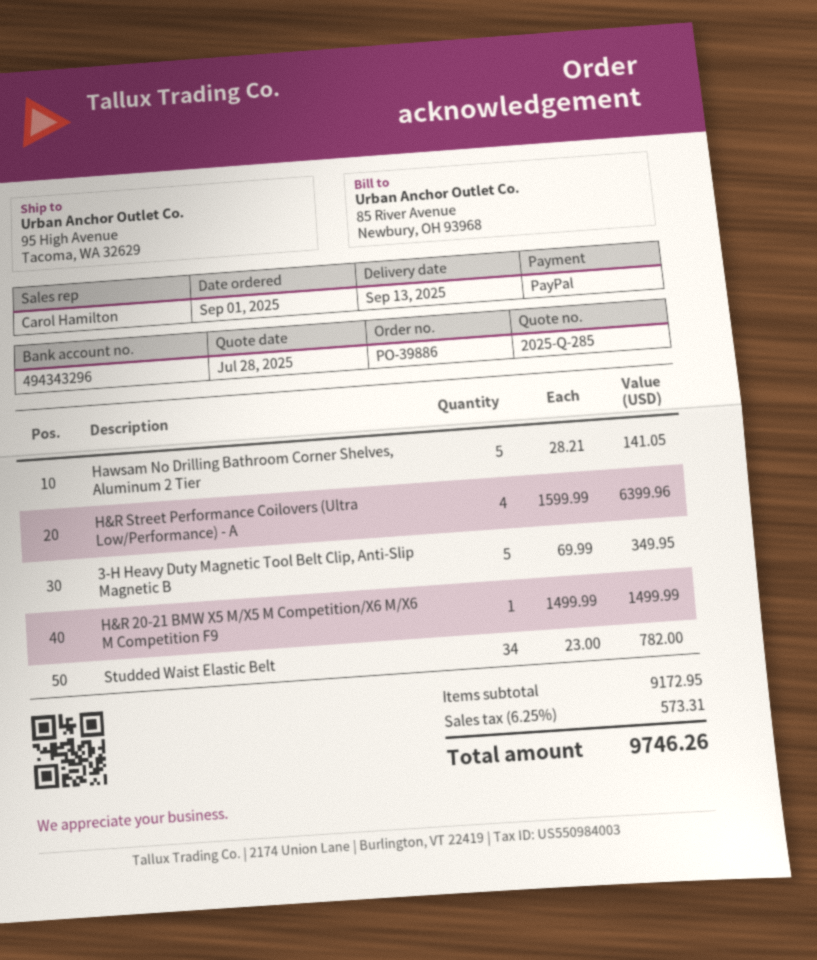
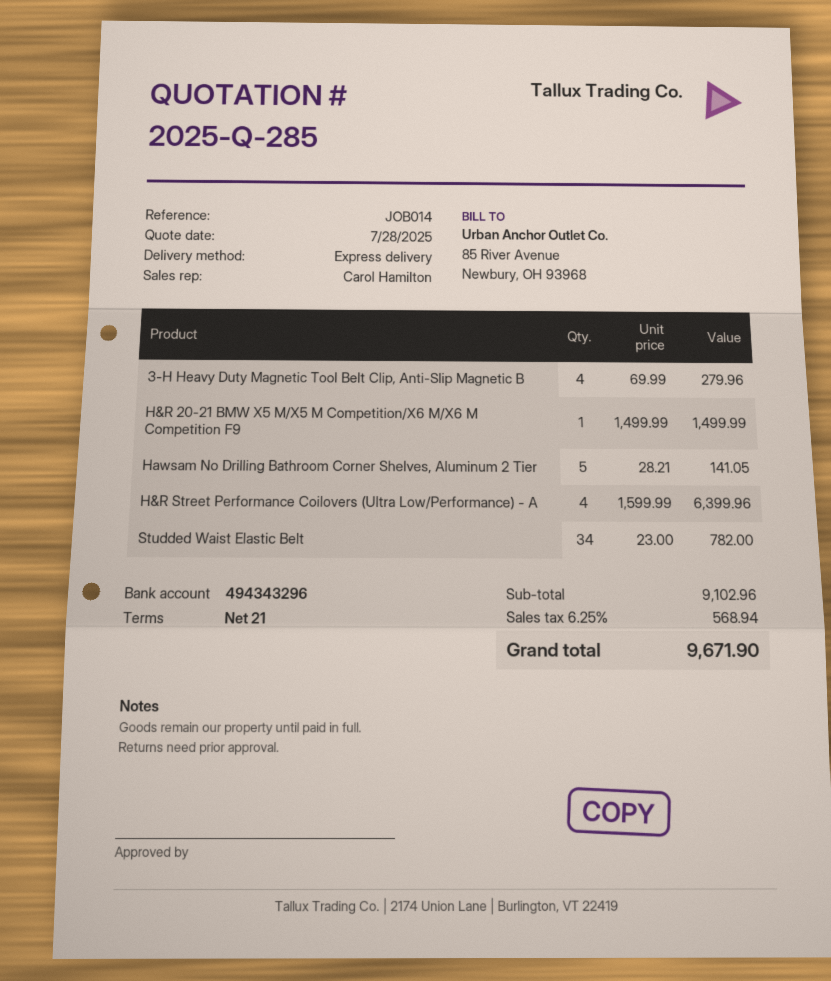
3-H Heavy Duty Magnetic Tool Belt Clip, Anti-Slip Magnetic B: 5 x 69.99 = 349.95 -> 4 x 69.99 = 279.96
subtotal: 9172.95 -> 9102.96
tax: 6.25% = 573.31 -> 6.25% = 568.94
total: 9746.26 -> 9671.90

